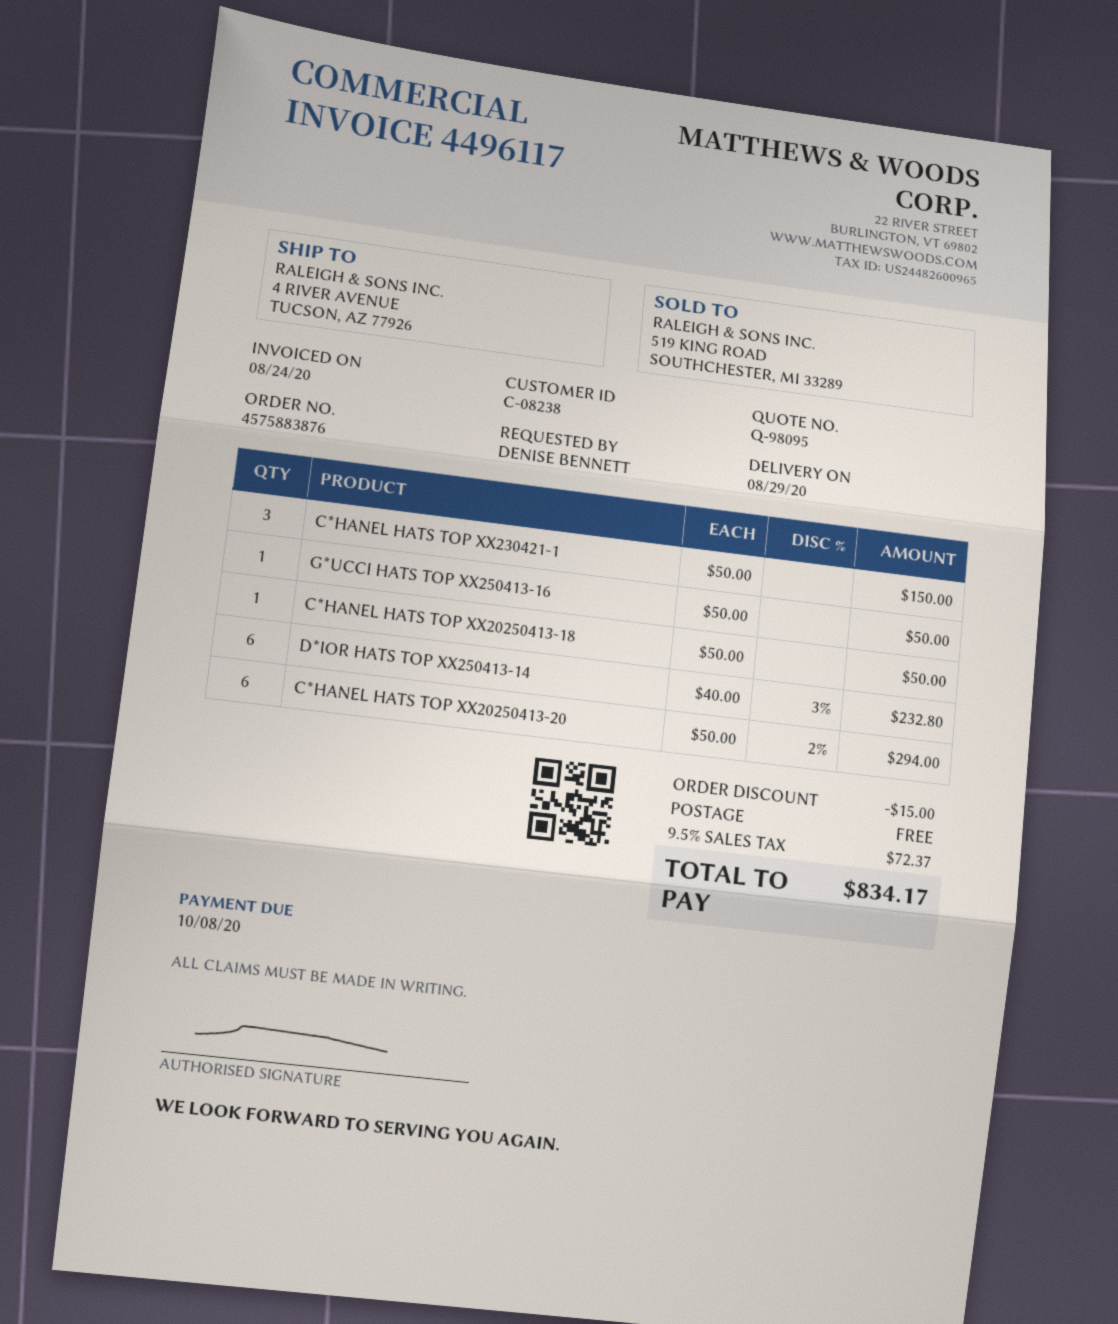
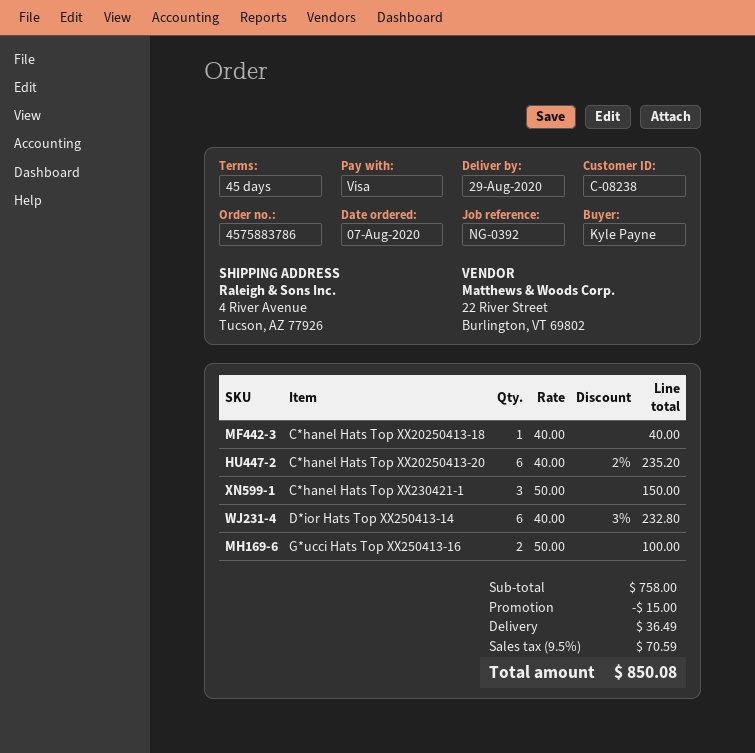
order number: 4575883876 -> 4575883786
ordered by: DENISE BENNETT -> Kyle Payne
G*UCCI HATS TOP XX250413-16: 1 x 50.00 = 50.00 -> 2 x 50.00 = 100.00
C*HANEL HATS TOP XX20250413-18: 1 x 50.00 = 50.00 -> 1 x 40.00 = 40.00
C*HANEL HATS TOP XX20250413-20: 6 x 50.00 - 2% = 294.00 -> 6 x 40.00 - 2% = 235.20
shipping: 0.00 -> 36.49
tax: 9.5% = 72.37 -> 9.5% = 70.59
total: 834.17 -> 850.08

